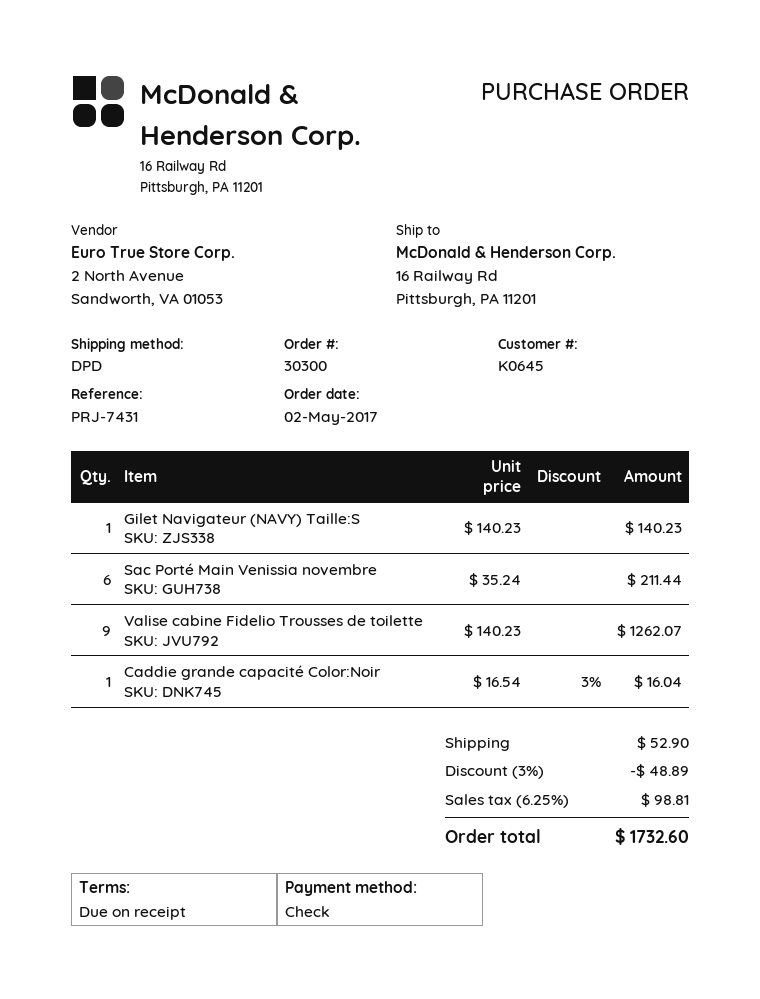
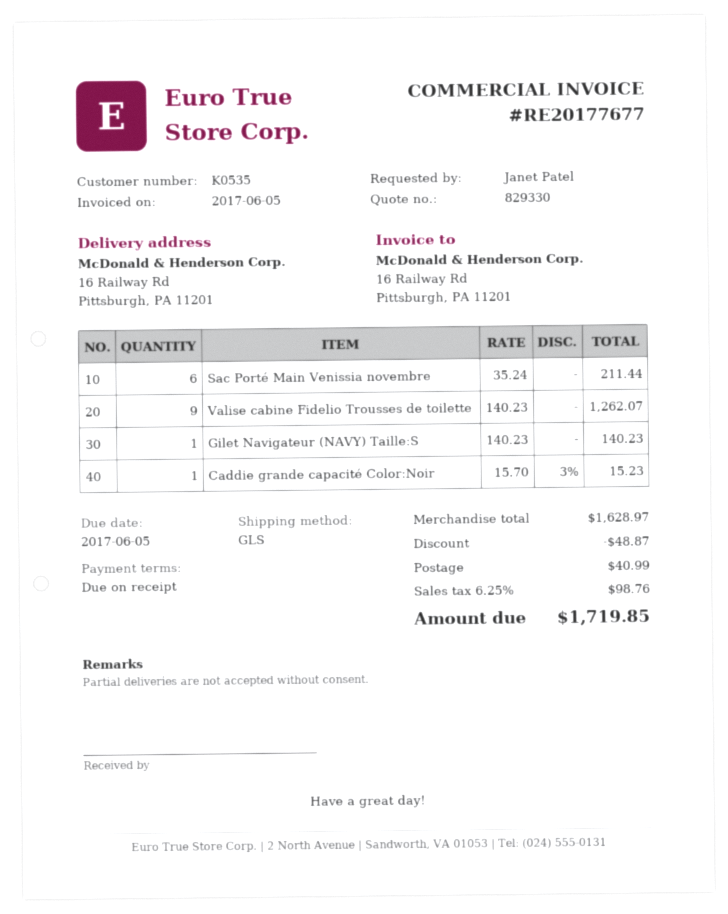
customer number: K0645 -> K0535
shipping method: DPD -> GLS
Caddie grande capacité Color:Noir: 1 x 16.54 - 3% = 16.04 -> 1 x 15.70 - 3% = 15.23
discount: 48.89 -> 48.87
shipping: 52.90 -> 40.99
tax: 6.25% = 98.81 -> 6.25% = 98.76
total: 1732.60 -> 1719.85

